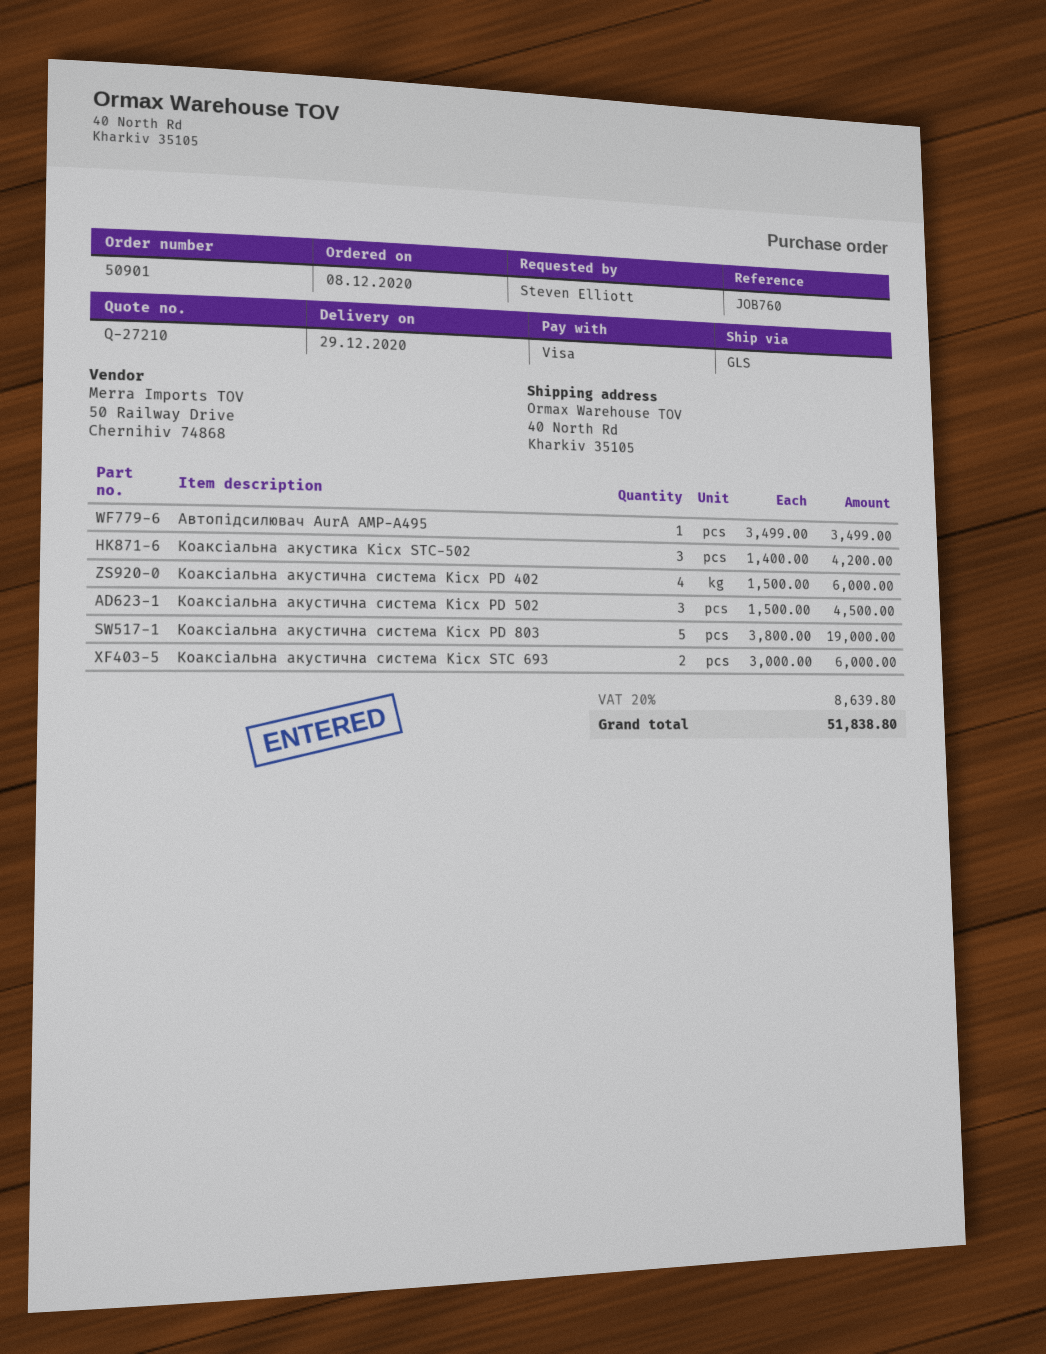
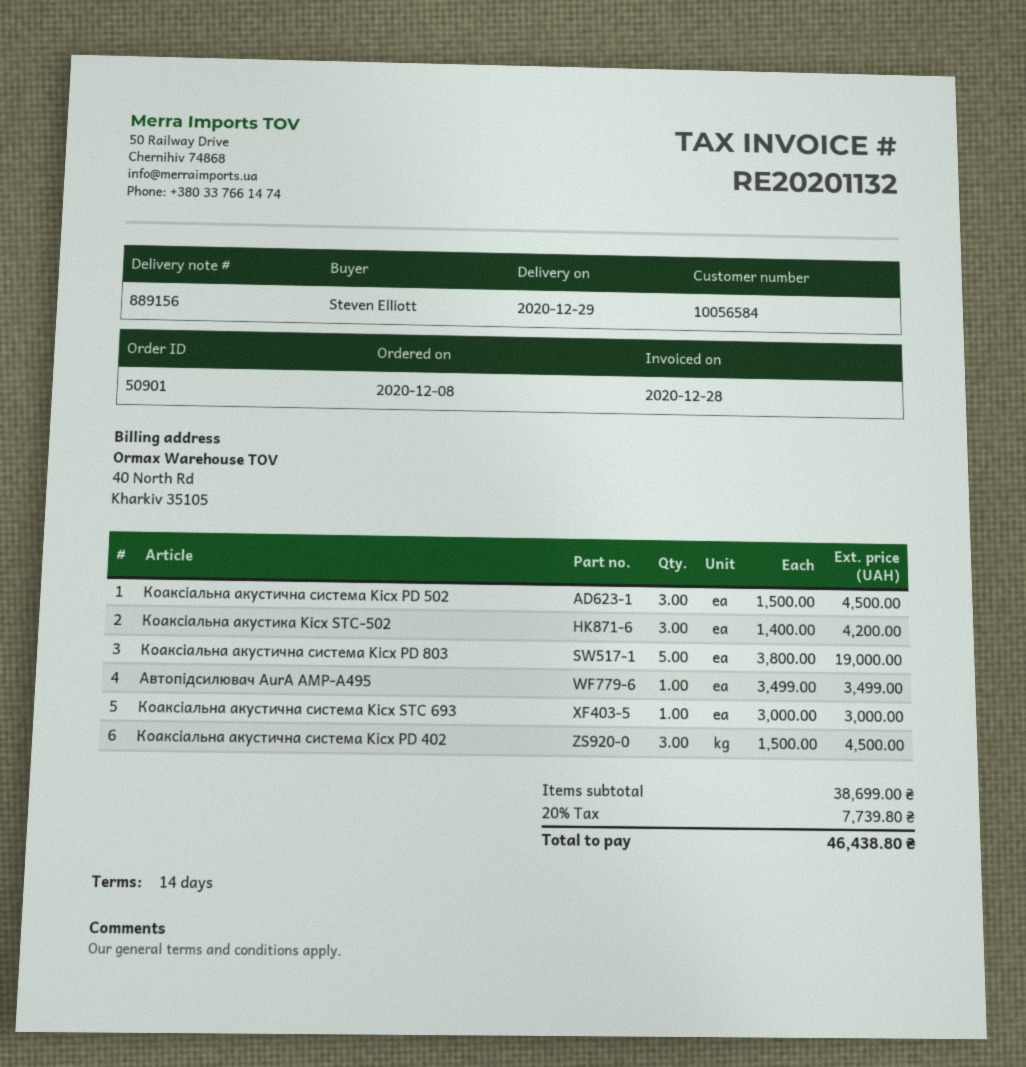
Коаксіальна акустична система Kicx PD 402: 4 x 1500.00 = 6000.00 -> 3 x 1500.00 = 4500.00
Коаксіальна акустична система Kicx STC 693: 2 x 3000.00 = 6000.00 -> 1 x 3000.00 = 3000.00
tax: 20% = 8639.80 -> 20% = 7739.80
total: 51838.80 -> 46438.80

